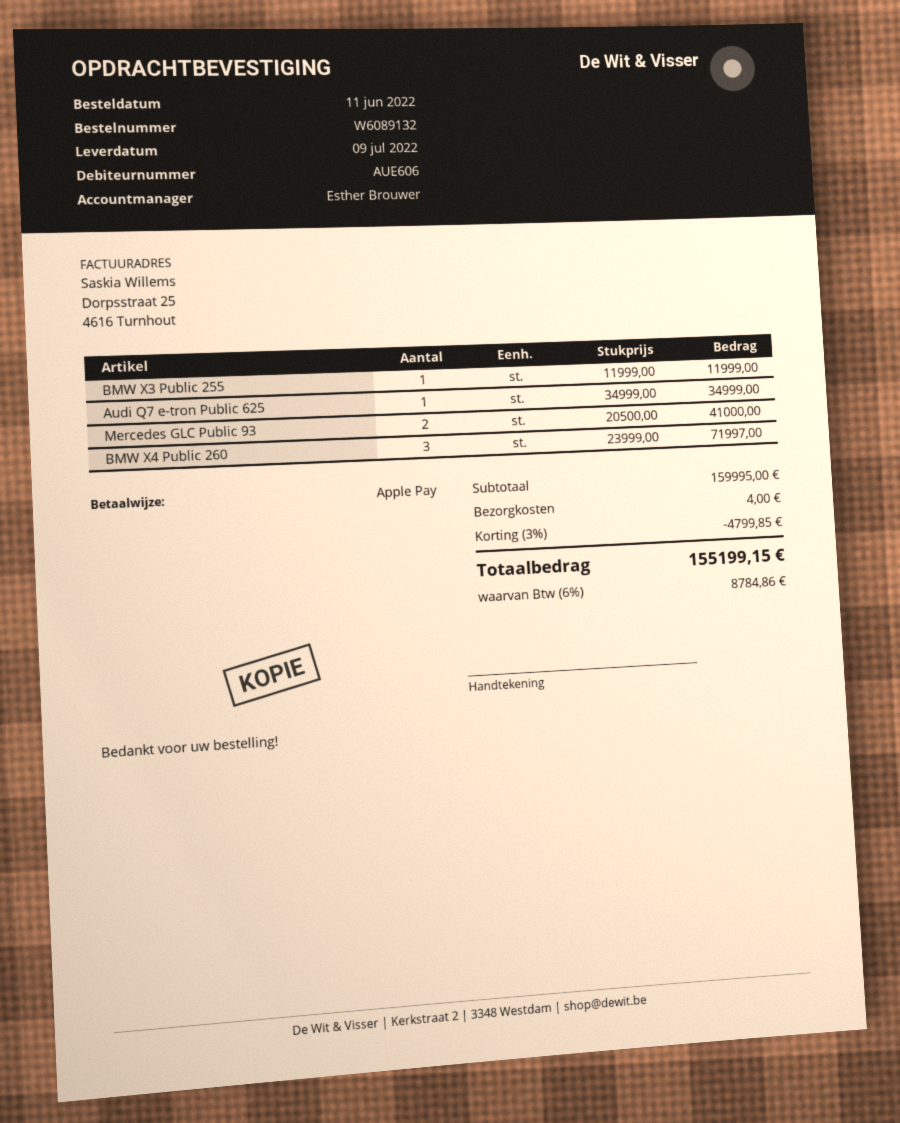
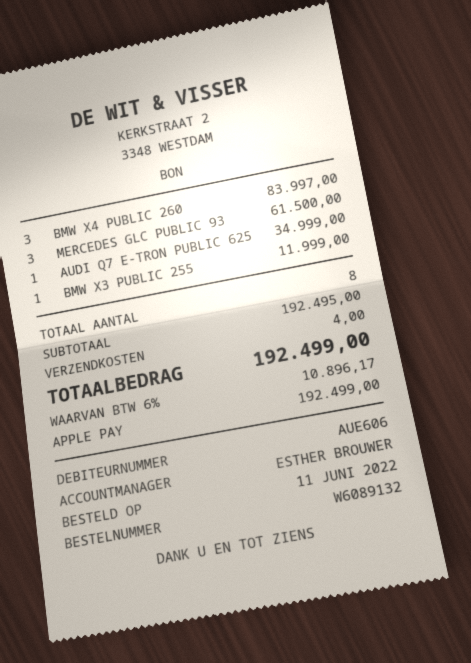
Mercedes GLC Public 93: 2 for 41000.00 -> 3 for 61500.00
BMW X4 Public 260: 3 for 71997.00 -> 3 for 83997.00
subtotal: 159995.00 -> 192495.00
discount: 3% = 4799.85 -> none
tax: 6% = 8784.86 -> 6% = 10896.17
total: 155199.15 -> 192499.00

